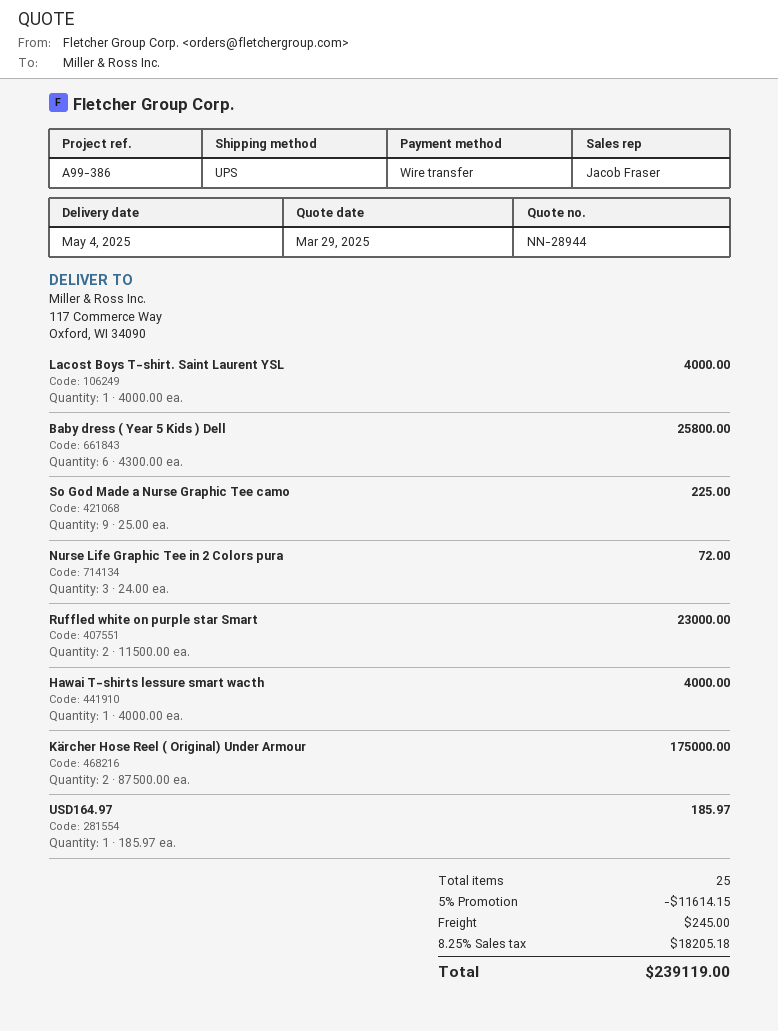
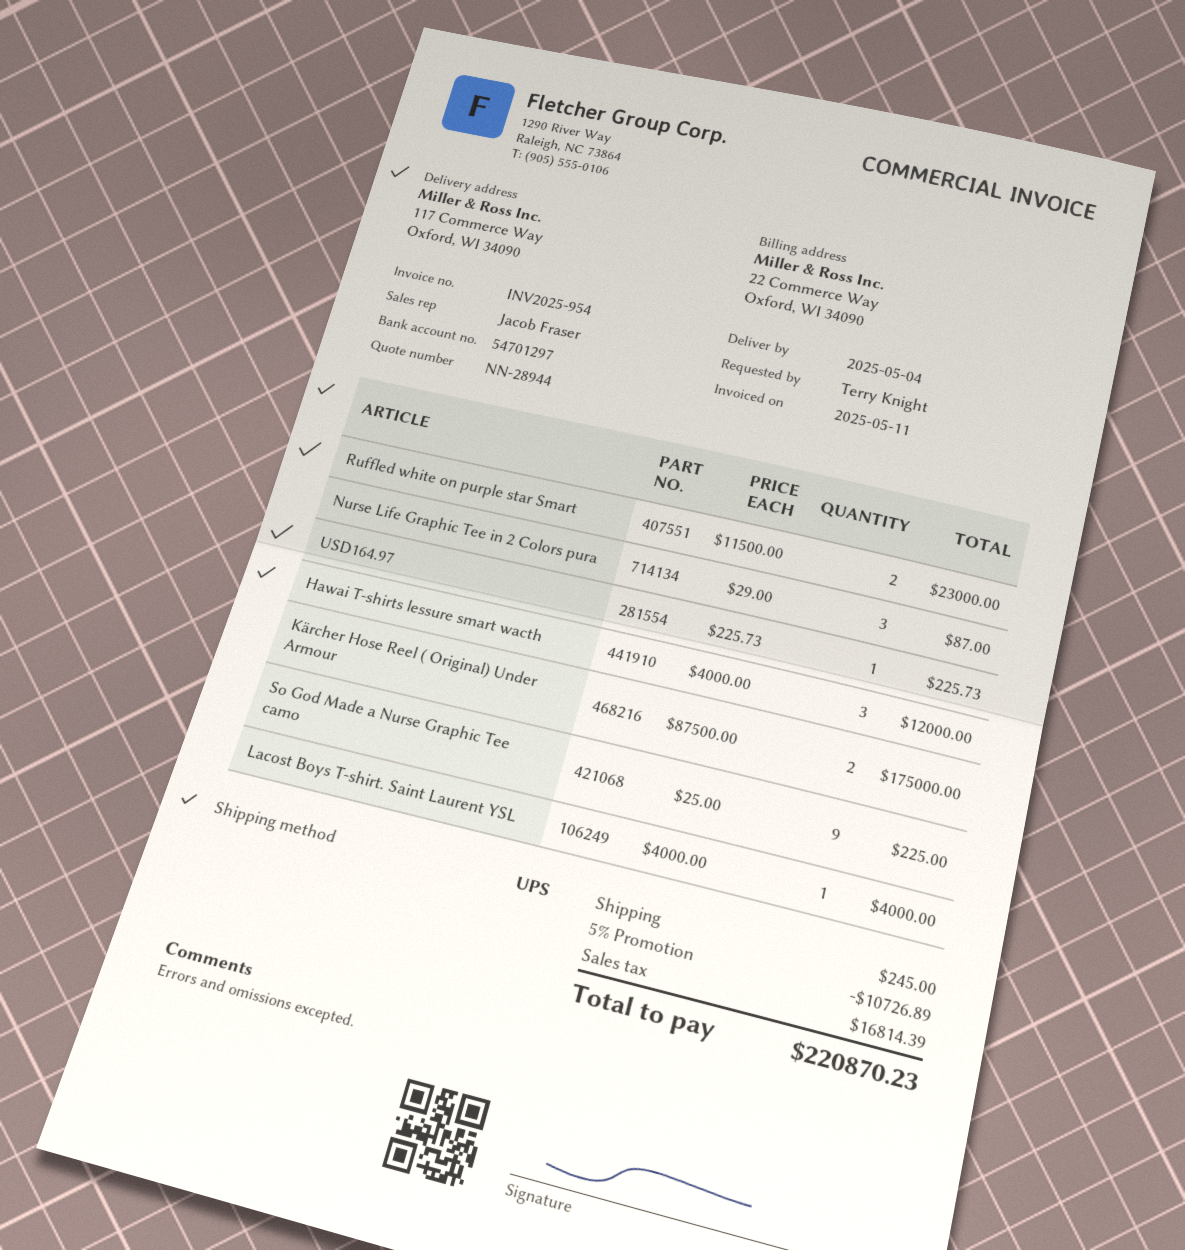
Baby dress ( Year 5 Kids ) Dell: 6 x 4300.00 = 25800.00 -> none
Nurse Life Graphic Tee in 2 Colors pura: 3 x 24.00 = 72.00 -> 3 x 29.00 = 87.00
Hawai T-shirts lessure smart wacth: 1 x 4000.00 = 4000.00 -> 3 x 4000.00 = 12000.00
USD164.97: 1 x 185.97 = 185.97 -> 1 x 225.73 = 225.73
discount: 5% = 11614.15 -> 5% = 10726.89
tax: 18205.18 -> 16814.39
total: 239119.00 -> 220870.23

